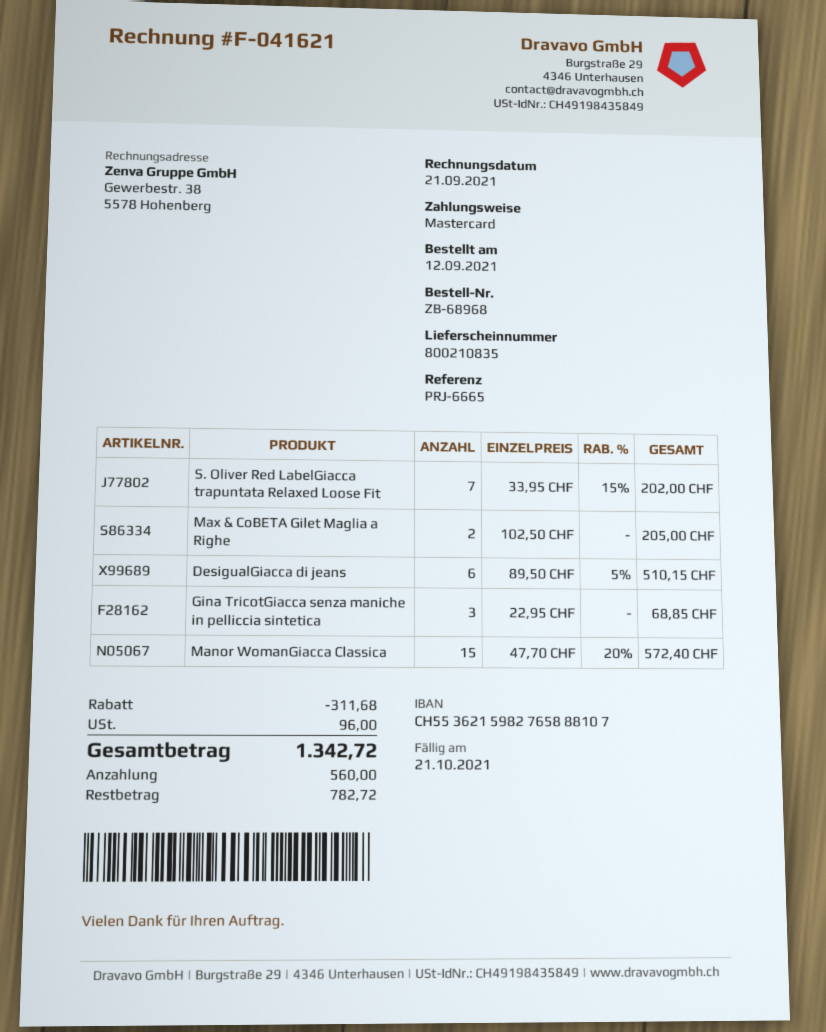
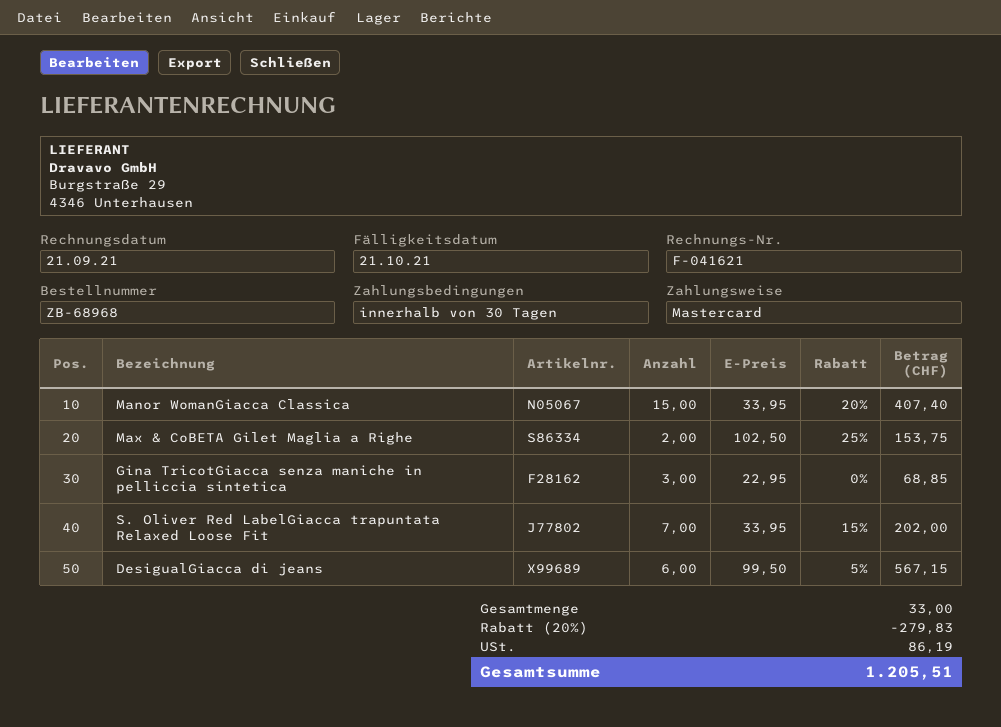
Max & CoBETA Gilet Maglia a Righe: 2 x 102.50 = 205.00 -> 2 x 102.50 - 25% = 153.75
DesigualGiacca di jeans: 6 x 89.50 - 5% = 510.15 -> 6 x 99.50 - 5% = 567.15
Manor WomanGiacca Classica: 15 x 47.70 - 20% = 572.40 -> 15 x 33.95 - 20% = 407.40
discount: 311.68 -> 279.83
tax: 96.00 -> 86.19
total: 1342.72 -> 1205.51

